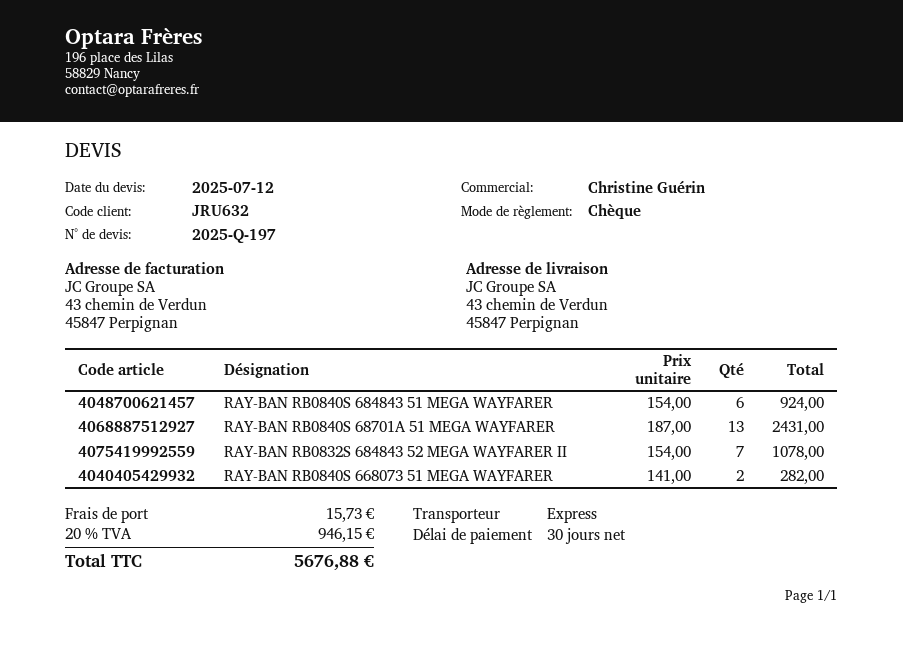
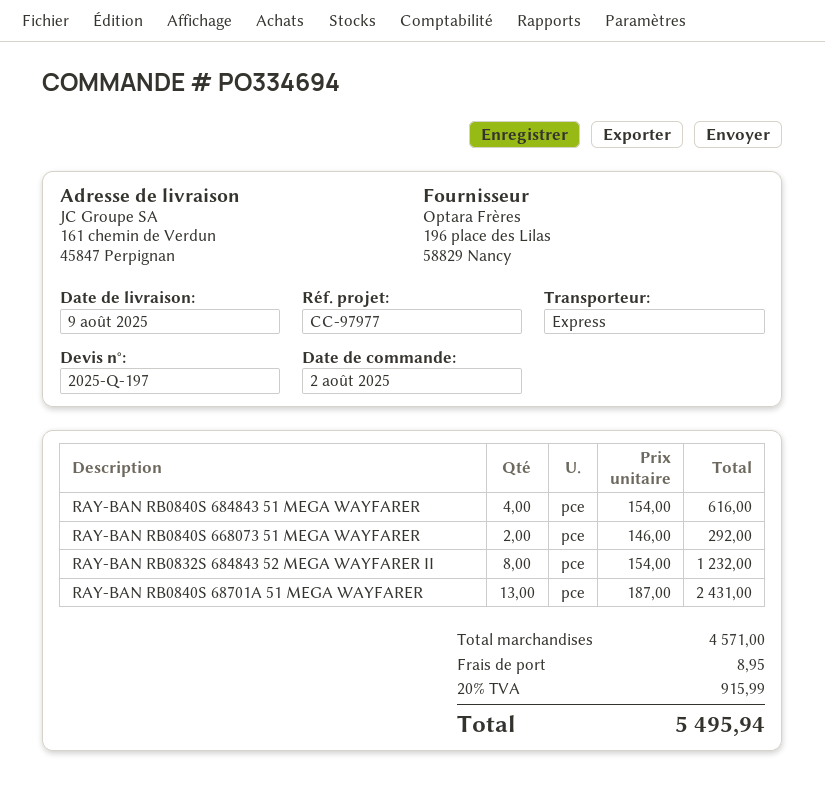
ship to: 43 chemin de Verdun, 45847 Perpignan -> 161 chemin de Verdun, 45847 Perpignan
RAY-BAN RB0840S 684843 51 MEGA WAYFARER: 6 x 154.00 = 924.00 -> 4 x 154.00 = 616.00
RAY-BAN RB0832S 684843 52 MEGA WAYFARER II: 7 x 154.00 = 1078.00 -> 8 x 154.00 = 1232.00
RAY-BAN RB0840S 668073 51 MEGA WAYFARER: 2 x 141.00 = 282.00 -> 2 x 146.00 = 292.00
shipping: 15.73 -> 8.95
tax: 20% = 946.15 -> 20% = 915.99
total: 5676.88 -> 5495.94

